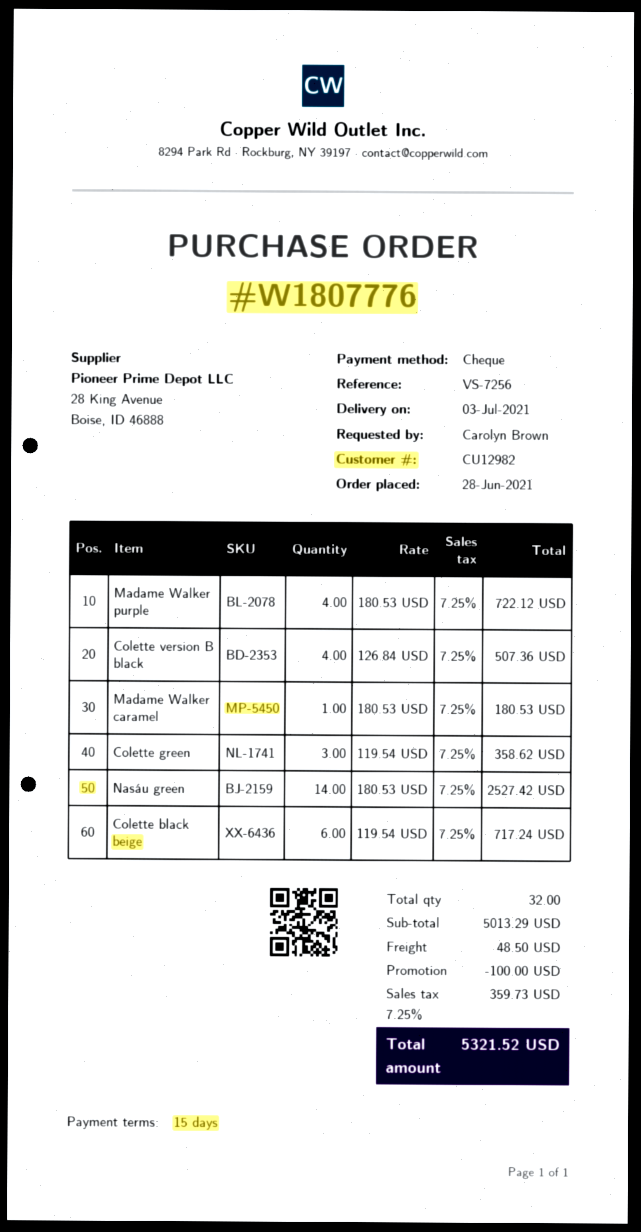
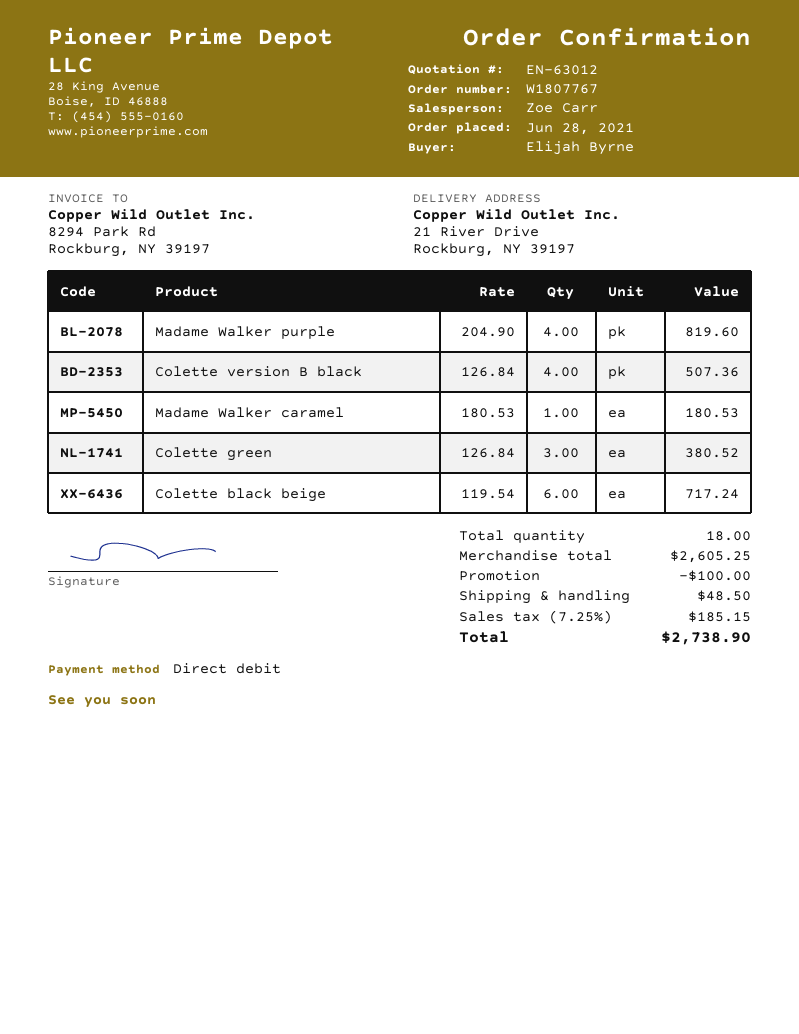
order number: W1807776 -> W1807767
ordered by: Carolyn Brown -> Elijah Byrne
payment method: cheque -> direct debit
Madame Walker purple: 4 x 180.53 = 722.12 -> 4 x 204.90 = 819.60
Colette green: 3 x 119.54 = 358.62 -> 3 x 126.84 = 380.52
Nasáu green: 14 x 180.53 = 2527.42 -> none
total quantity: 32 -> 18
subtotal: 5013.29 -> 2605.25
tax: 7.25% = 359.73 -> 7.25% = 185.15
total: 5321.52 -> 2738.90

